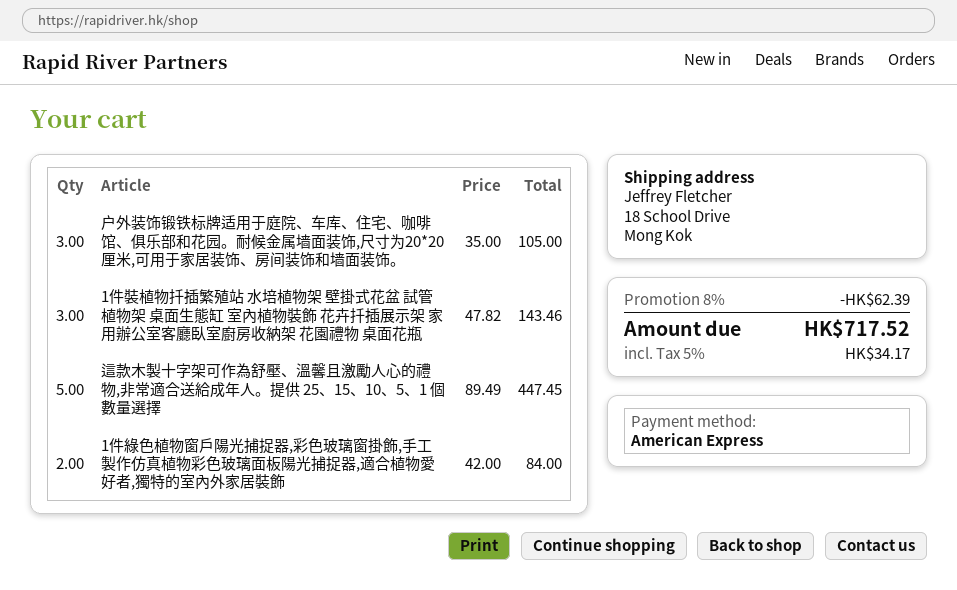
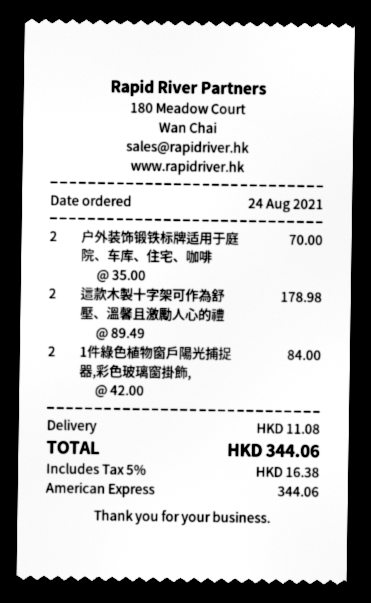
户外装饰锻铁标牌适用于庭院、车库、住宅、咖啡馆、俱乐部和花园。耐候金属墙面装饰,尺寸为20*20厘米,可用于家居装饰、房间装饰和墙面装饰。: 3 x 35.00 = 105.00 -> 2 x 35.00 = 70.00
1件裝植物扦插繁殖站 水培植物架 壁掛式花盆 試管植物架 桌面生態缸 室內植物裝飾 花卉扦插展示架 家用辦公室客廳臥室廚房收納架 花園禮物 桌面花瓶: 3 x 47.82 = 143.46 -> none
這款木製十字架可作為舒壓、溫馨且激勵人心的禮物,非常適合送給成年人。提供 25、15、10、5、1 個數量選擇: 5 x 89.49 = 447.45 -> 2 x 89.49 = 178.98
discount: 8% = 62.39 -> none
shipping: none -> 11.08
tax: 5% = 34.17 -> 5% = 16.38
total: 717.52 -> 344.06

